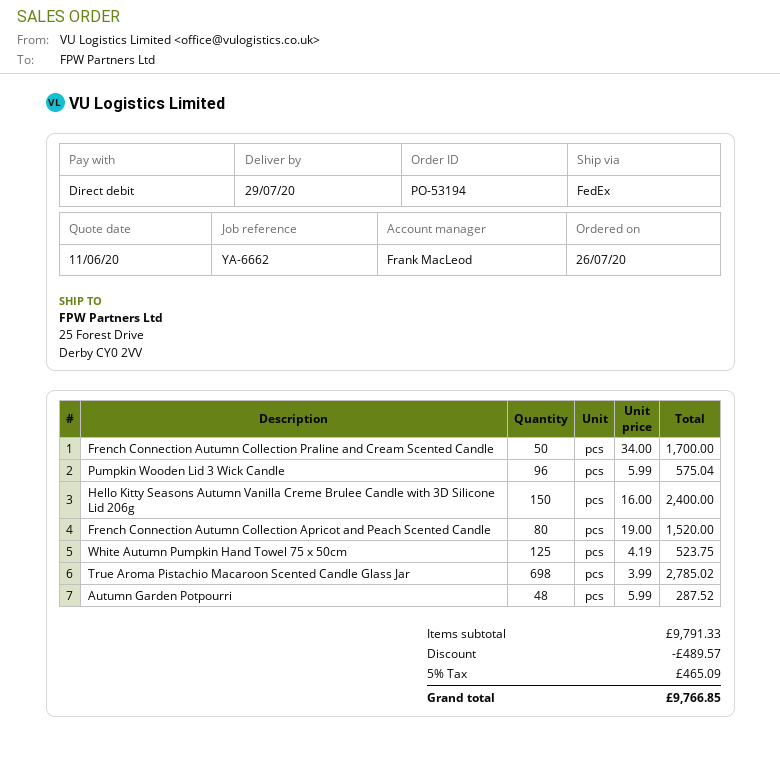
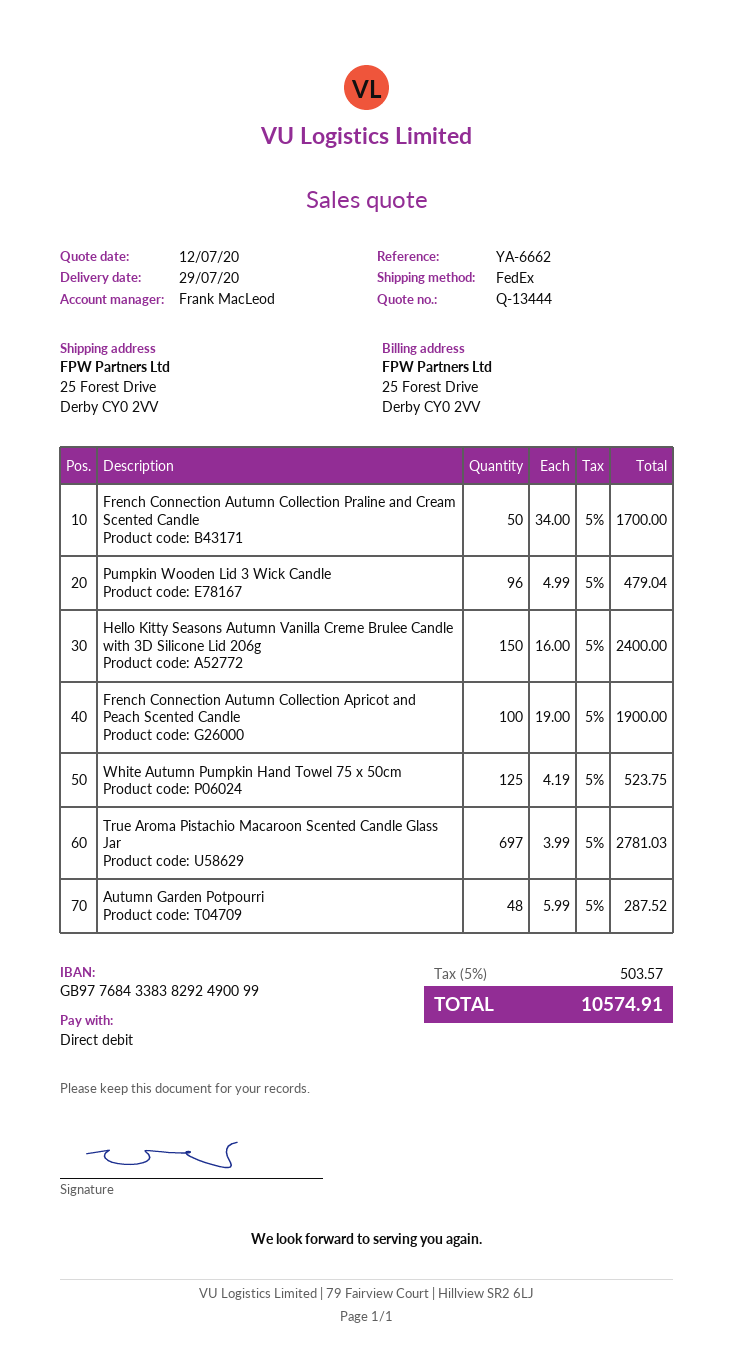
quote date: 2020-06-11 -> 2020-07-12
Pumpkin Wooden Lid 3 Wick Candle: 96 x 5.99 = 575.04 -> 96 x 4.99 = 479.04
French Connection Autumn Collection Apricot and Peach Scented Candle: 80 x 19.00 = 1520.00 -> 100 x 19.00 = 1900.00
True Aroma Pistachio Macaroon Scented Candle Glass Jar: 698 x 3.99 = 2785.02 -> 697 x 3.99 = 2781.03
discount: 489.57 -> none
tax: 5% = 465.09 -> 5% = 503.57
total: 9766.85 -> 10574.91

